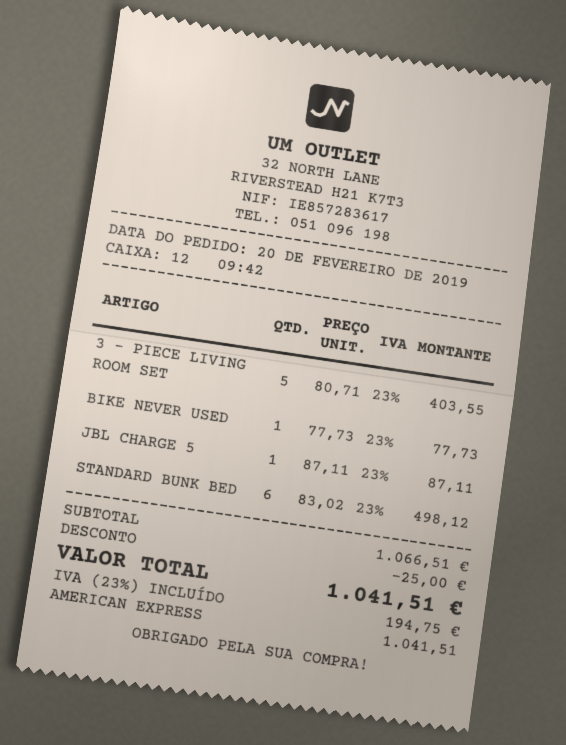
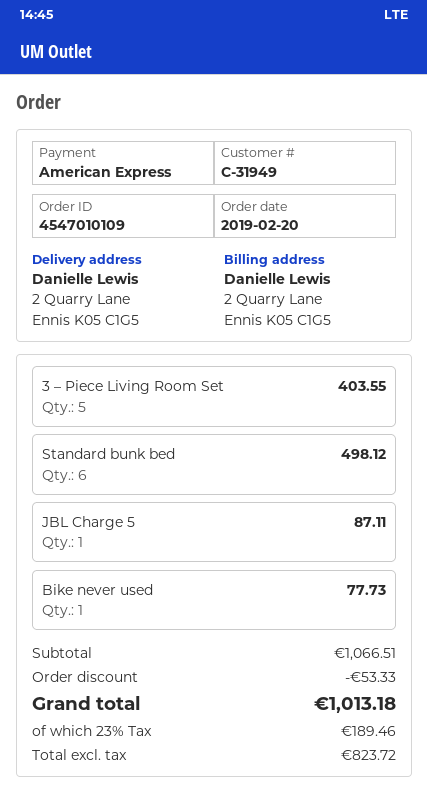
discount: 25.00 -> 53.33
tax: 23% = 194.75 -> 23% = 189.46
total: 1041.51 -> 1013.18

